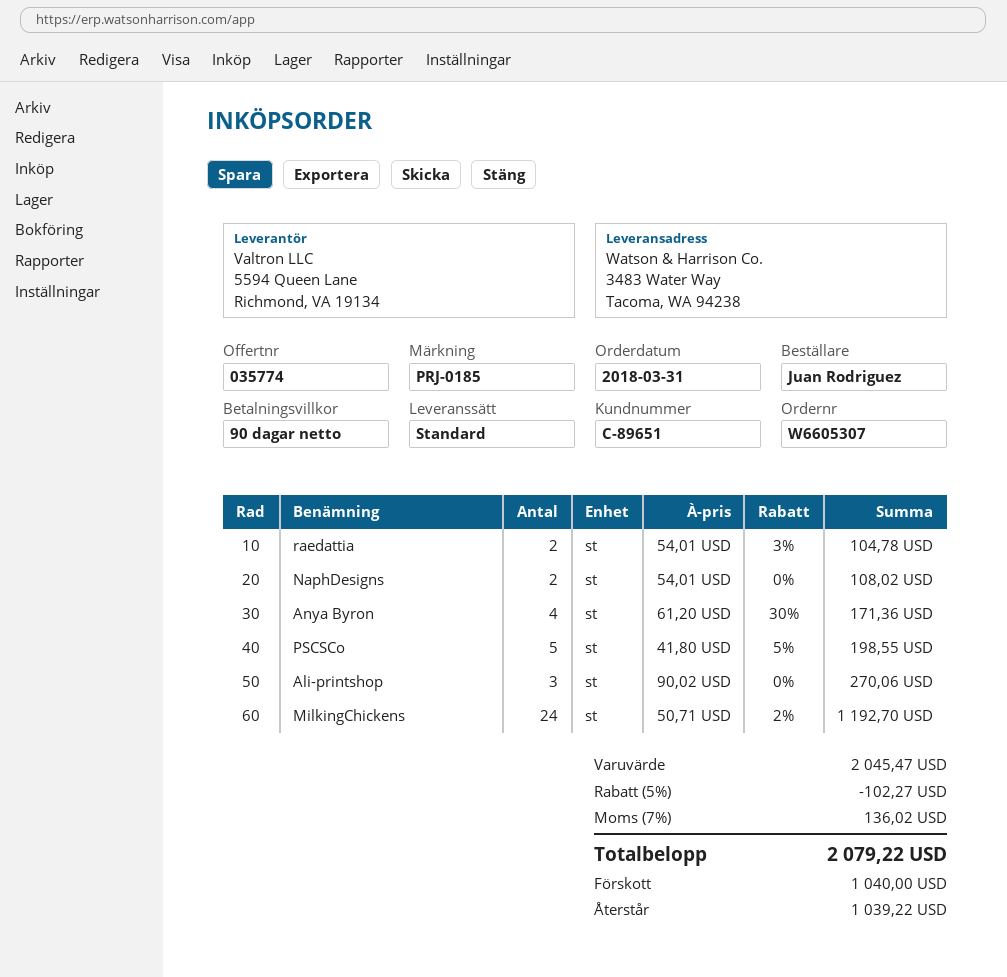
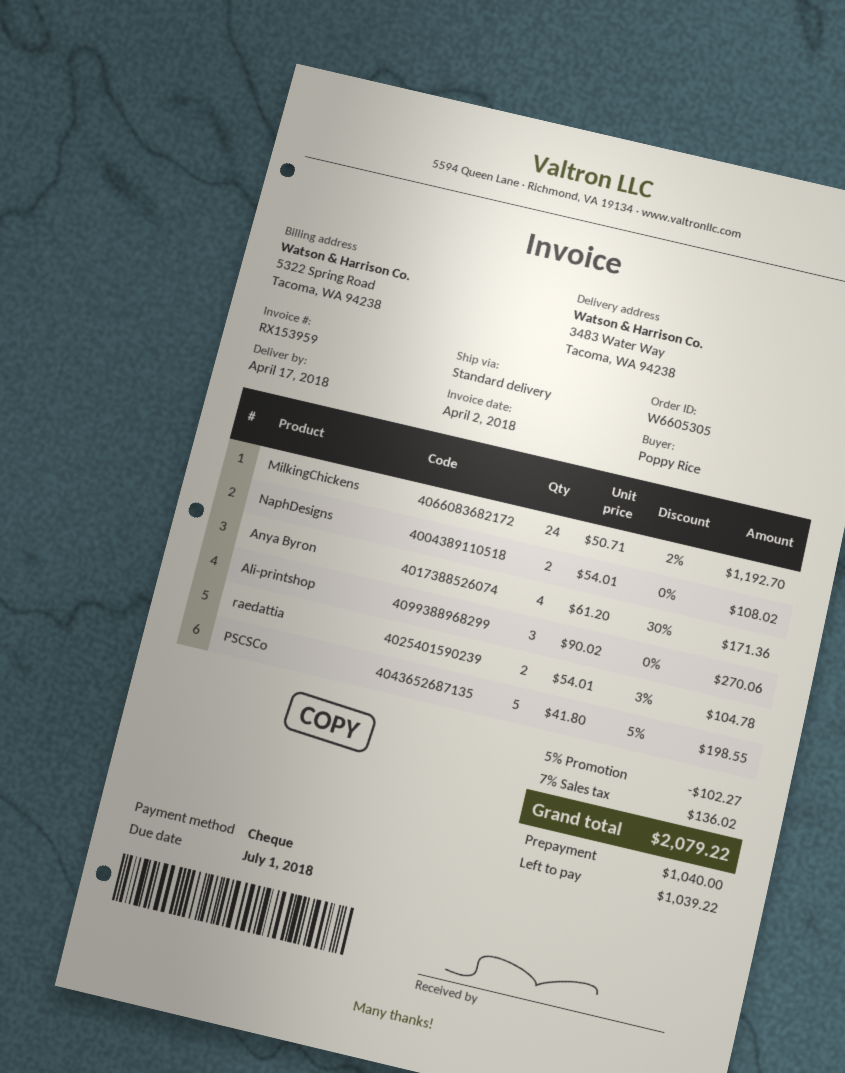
order number: W6605307 -> W6605305
ordered by: Juan Rodriguez -> Poppy Rice

